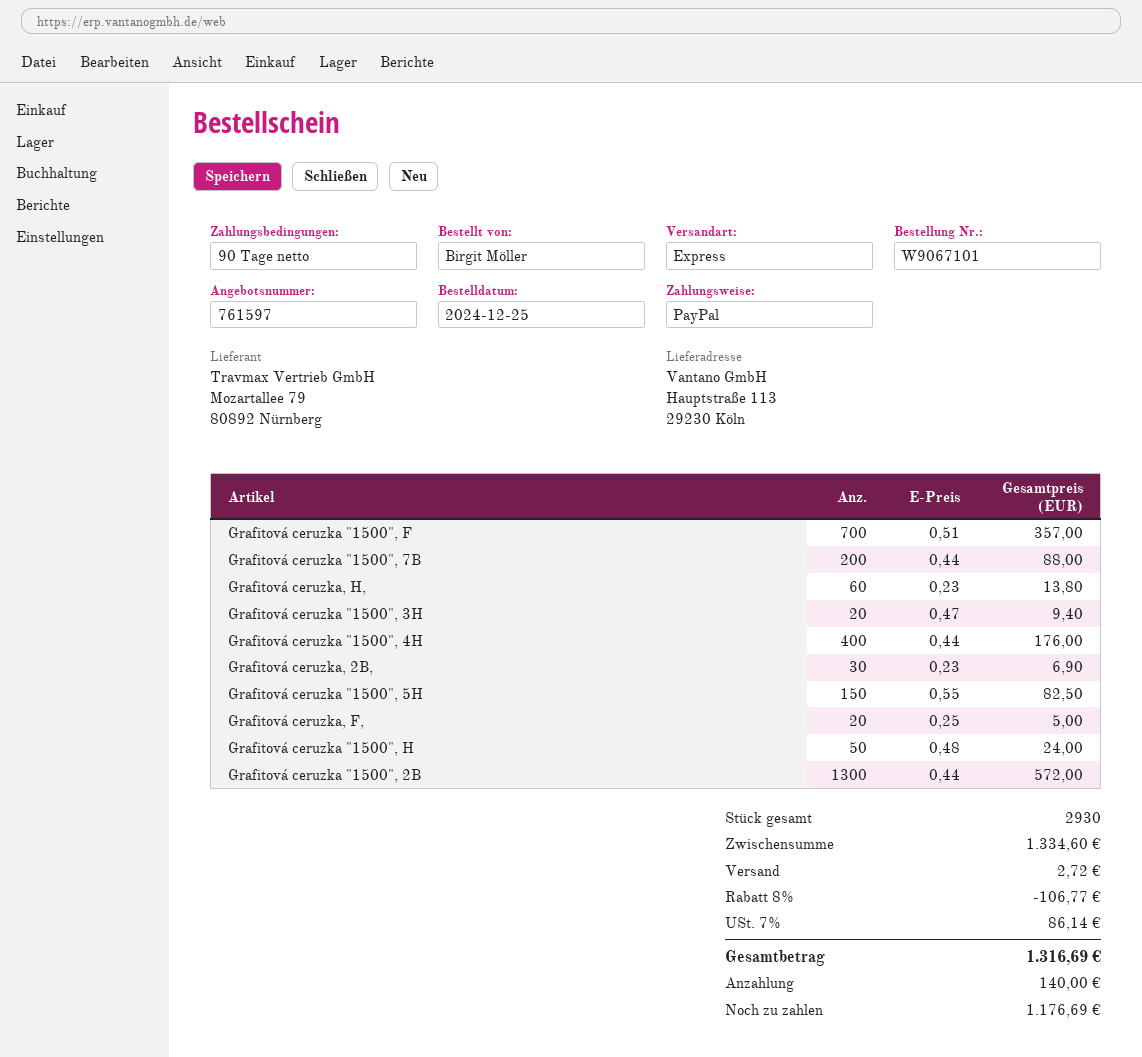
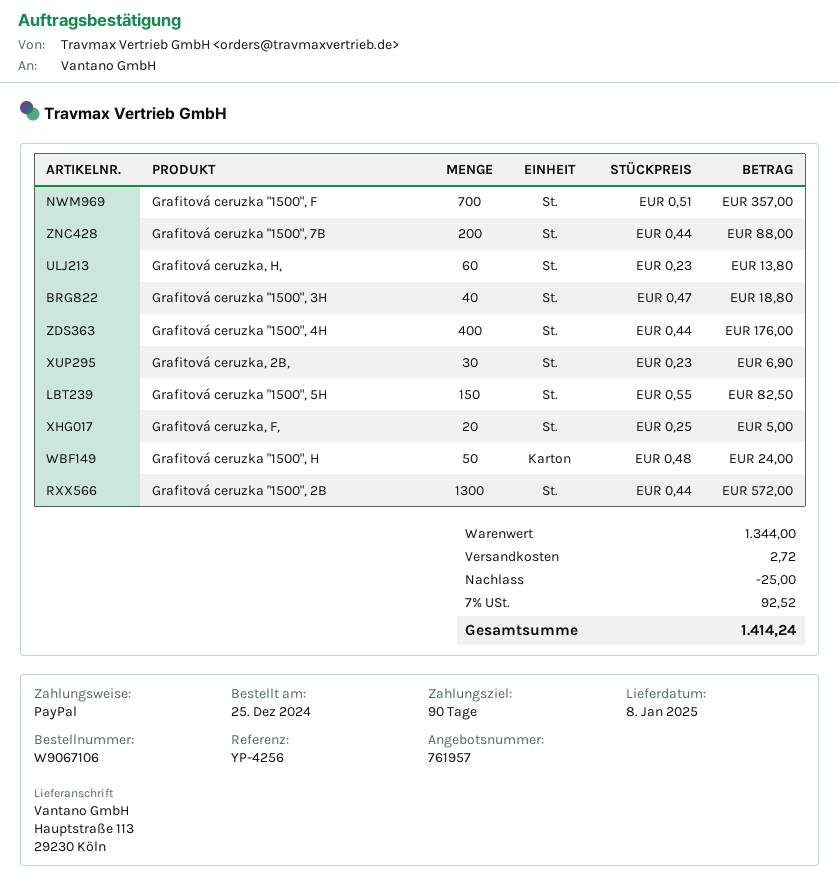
quote number: 761597 -> 761957
order number: W9067101 -> W9067106
Grafitová ceruzka "1500", 3H: 20 x 0.47 = 9.40 -> 40 x 0.47 = 18.80
subtotal: 1334.60 -> 1344.00
discount: 106.77 -> 25.00
tax: 7% = 86.14 -> 7% = 92.52
total: 1316.69 -> 1414.24

